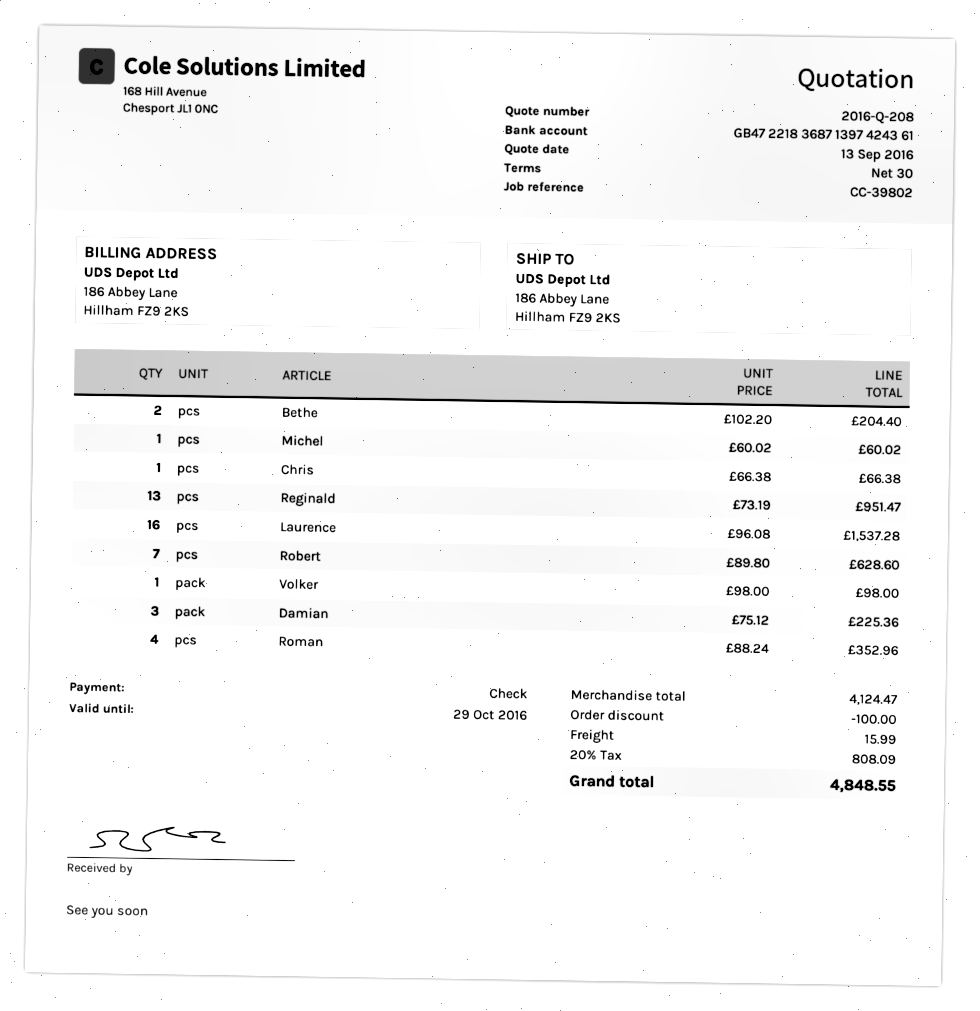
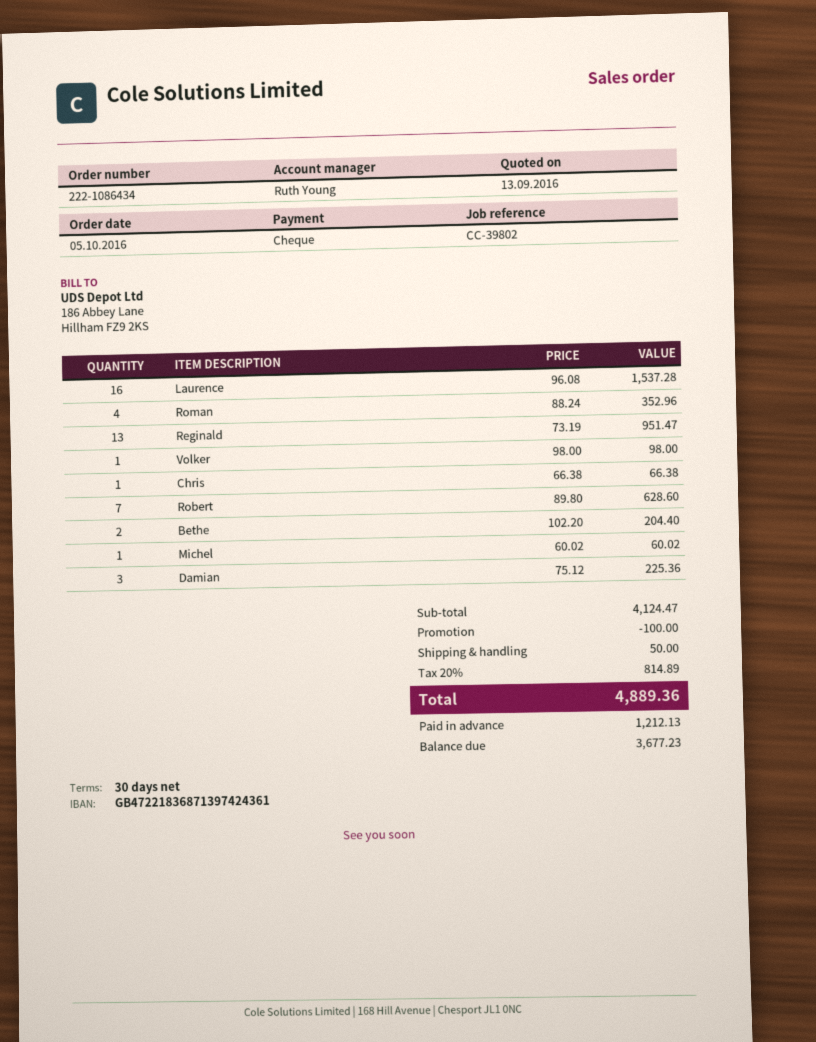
shipping: 15.99 -> 50.00
tax: 20% = 808.09 -> 20% = 814.89
total: 4848.55 -> 4889.36

